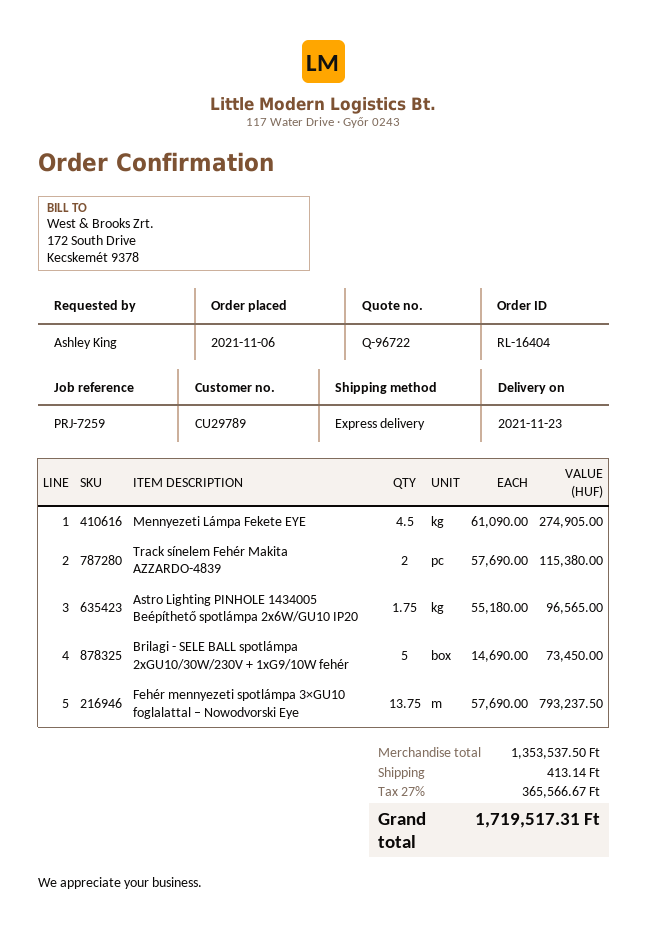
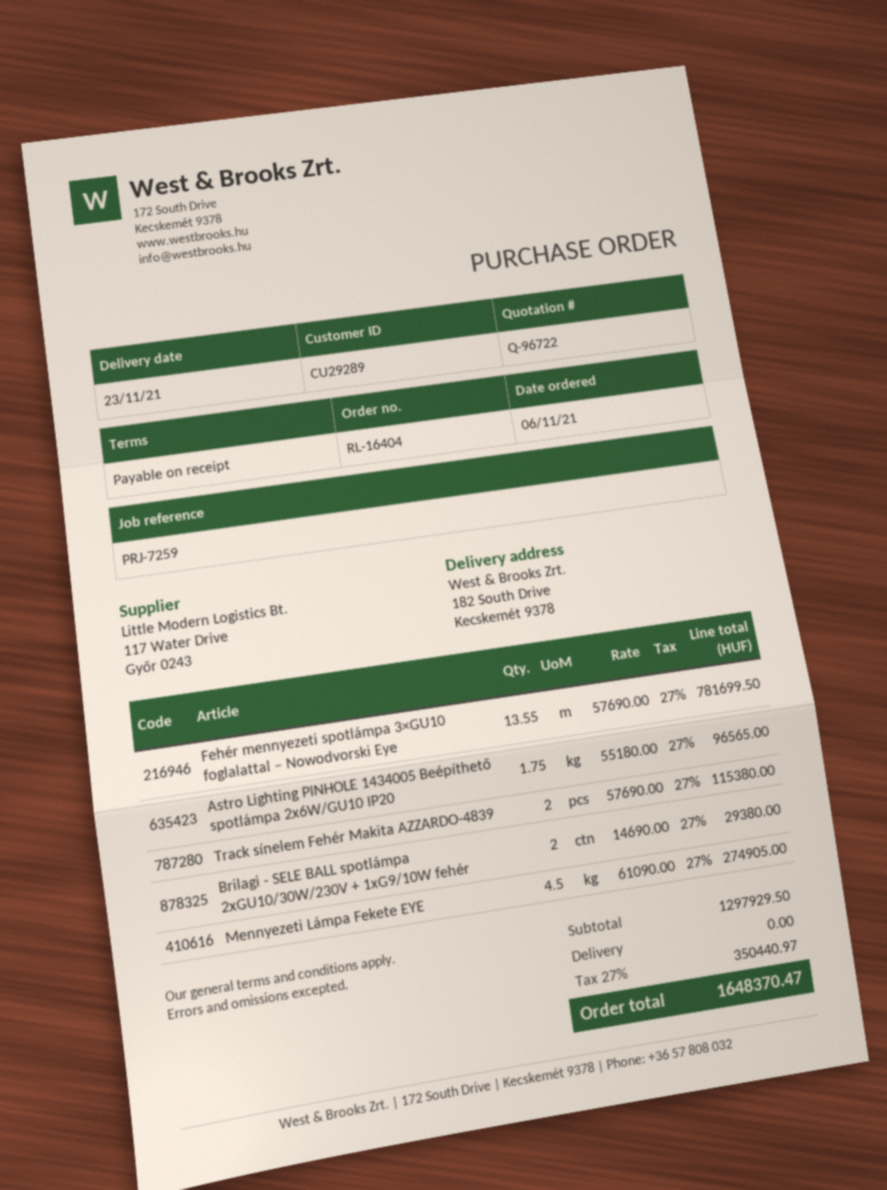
customer number: CU29789 -> CU29289
Brilagi - SELE BALL spotlámpa 2xGU10/30W/230V + 1xG9/10W fehér: 5 x 14690.00 = 73450.00 -> 2 x 14690.00 = 29380.00
Fehér mennyezeti spotlámpa 3×GU10 foglalattal – Nowodvorski Eye: 13.75 x 57690.00 = 793237.50 -> 13.55 x 57690.00 = 781699.50
subtotal: 1353537.50 -> 1297929.50
shipping: 413.14 -> 0.00
tax: 27% = 365566.67 -> 27% = 350440.97
total: 1719517.31 -> 1648370.47

